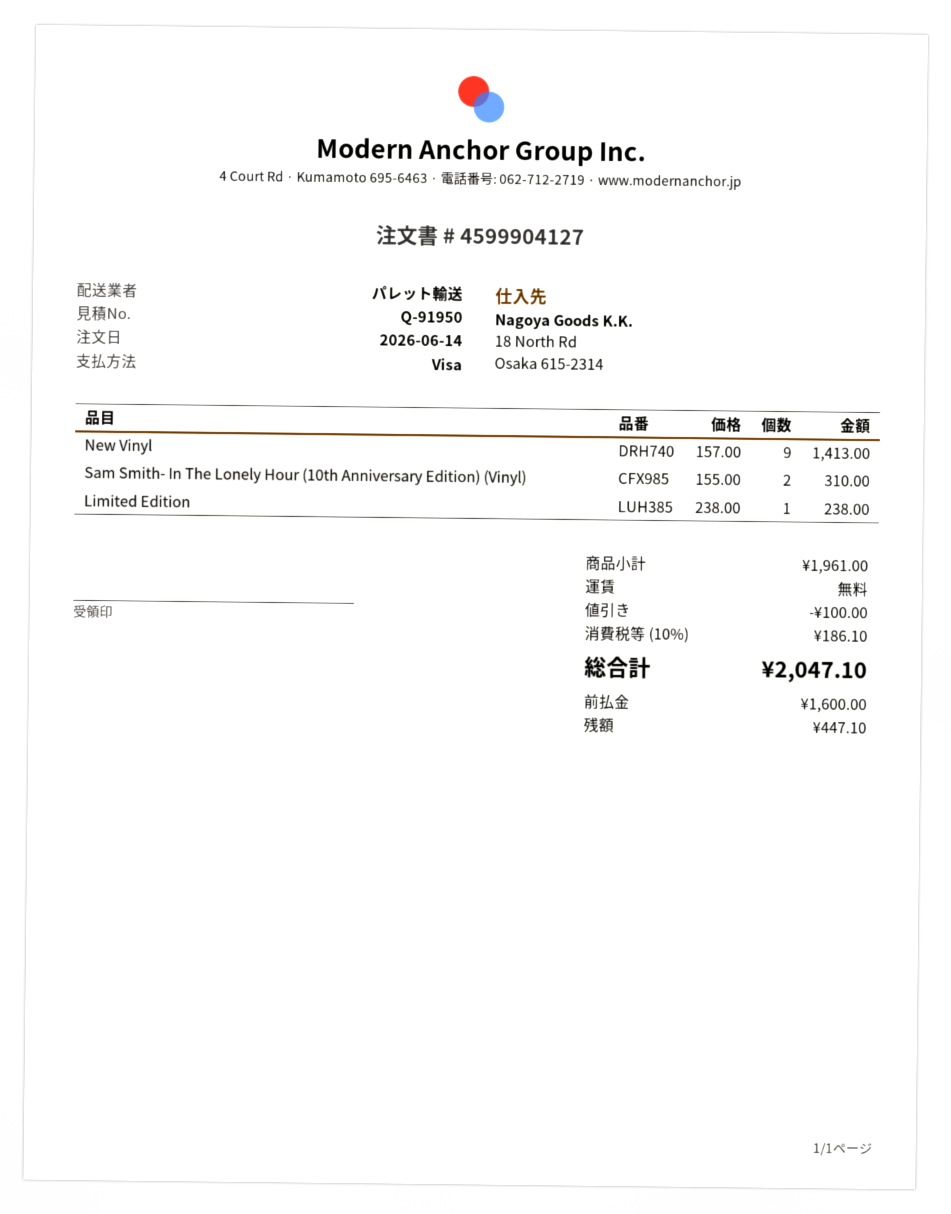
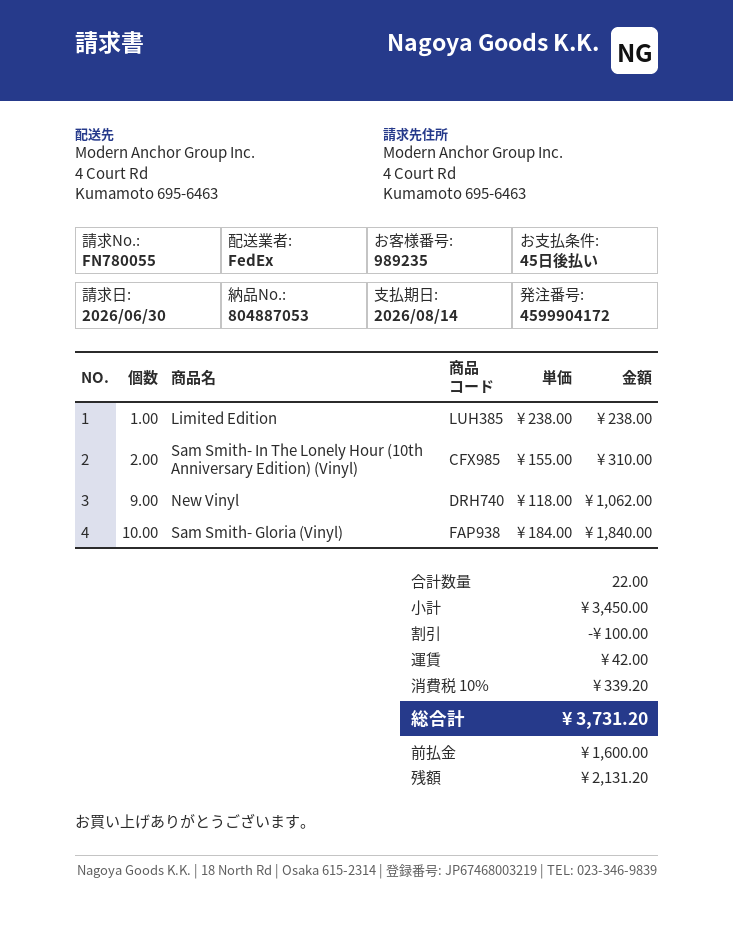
order number: 4599904127 -> 4599904172
shipping method: pallet freight -> FedEx
New Vinyl: 9 x 157.00 = 1413.00 -> 9 x 118.00 = 1062.00
Sam Smith- Gloria (Vinyl): none -> 10 x 184.00 = 1840.00
subtotal: 1961.00 -> 3450.00
shipping: 0.00 -> 42.00
tax: 10% = 186.10 -> 10% = 339.20
total: 2047.10 -> 3731.20
balance: 447.10 -> 2131.20

